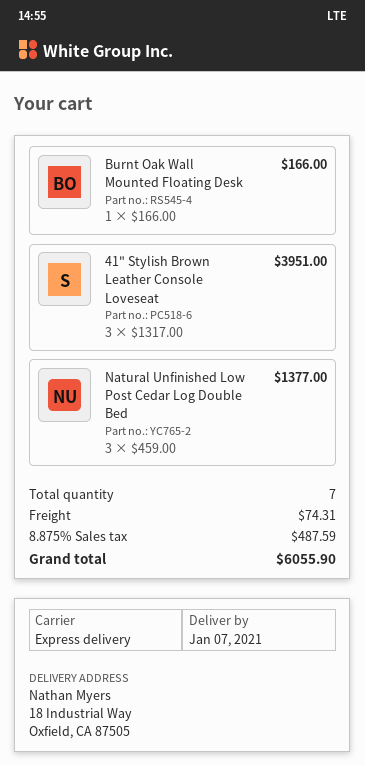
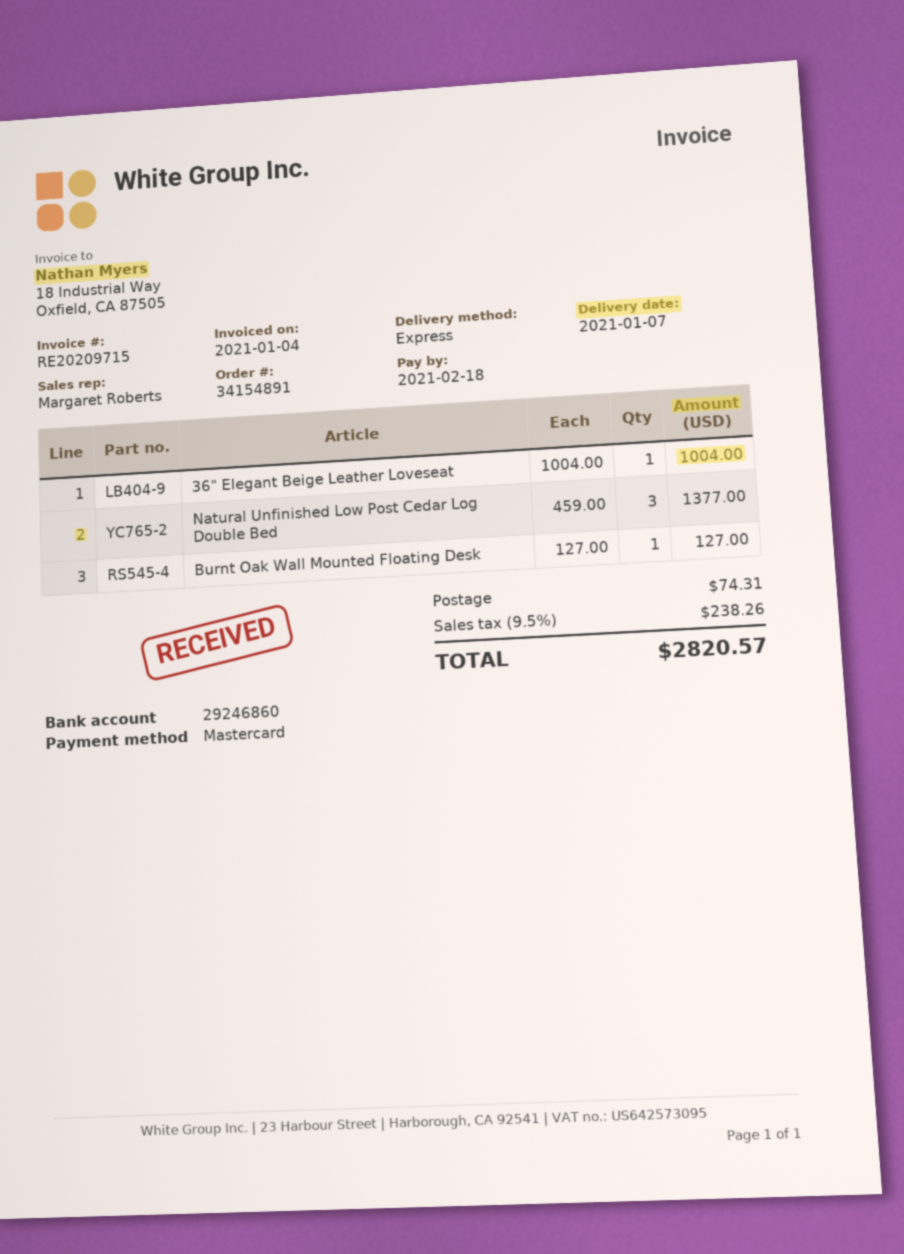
Burnt Oak Wall Mounted Floating Desk: 1 x 166.00 = 166.00 -> 1 x 127.00 = 127.00
41" Stylish Brown Leather Console Loveseat: 3 x 1317.00 = 3951.00 -> none
36" Elegant Beige Leather Loveseat: none -> 1 x 1004.00 = 1004.00
tax: 8.875% = 487.59 -> 9.5% = 238.26
total: 6055.90 -> 2820.57

